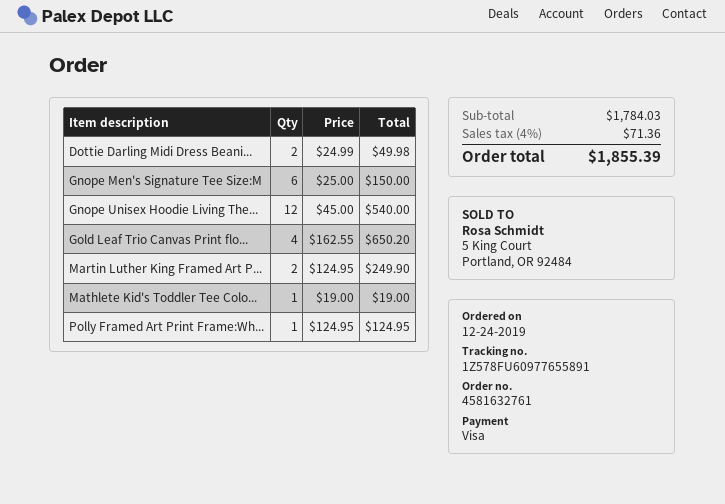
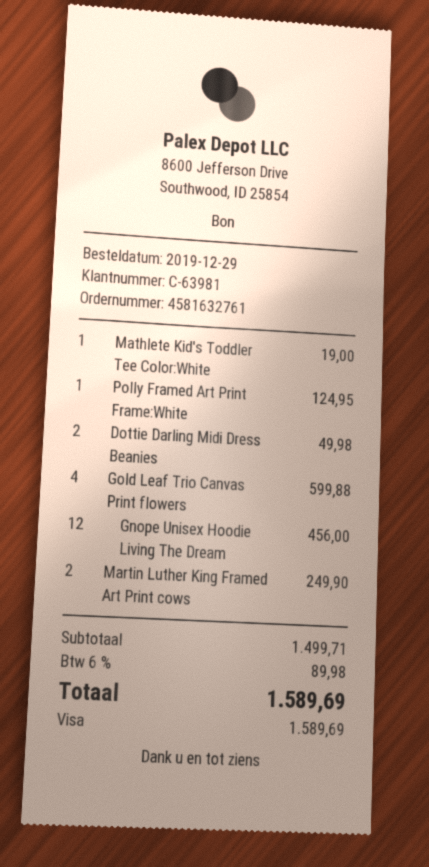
order date: 2019-12-24 -> 2019-12-29
Gnope Men's Signature Tee Size:M: 6 for 150.00 -> none
Gnope Unisex Hoodie Living The...: 12 for 540.00 -> 12 for 456.00
Gold Leaf Trio Canvas Print flo...: 4 for 650.20 -> 4 for 599.88
subtotal: 1784.03 -> 1499.71
tax: 4% = 71.36 -> 6% = 89.98
total: 1855.39 -> 1589.69

